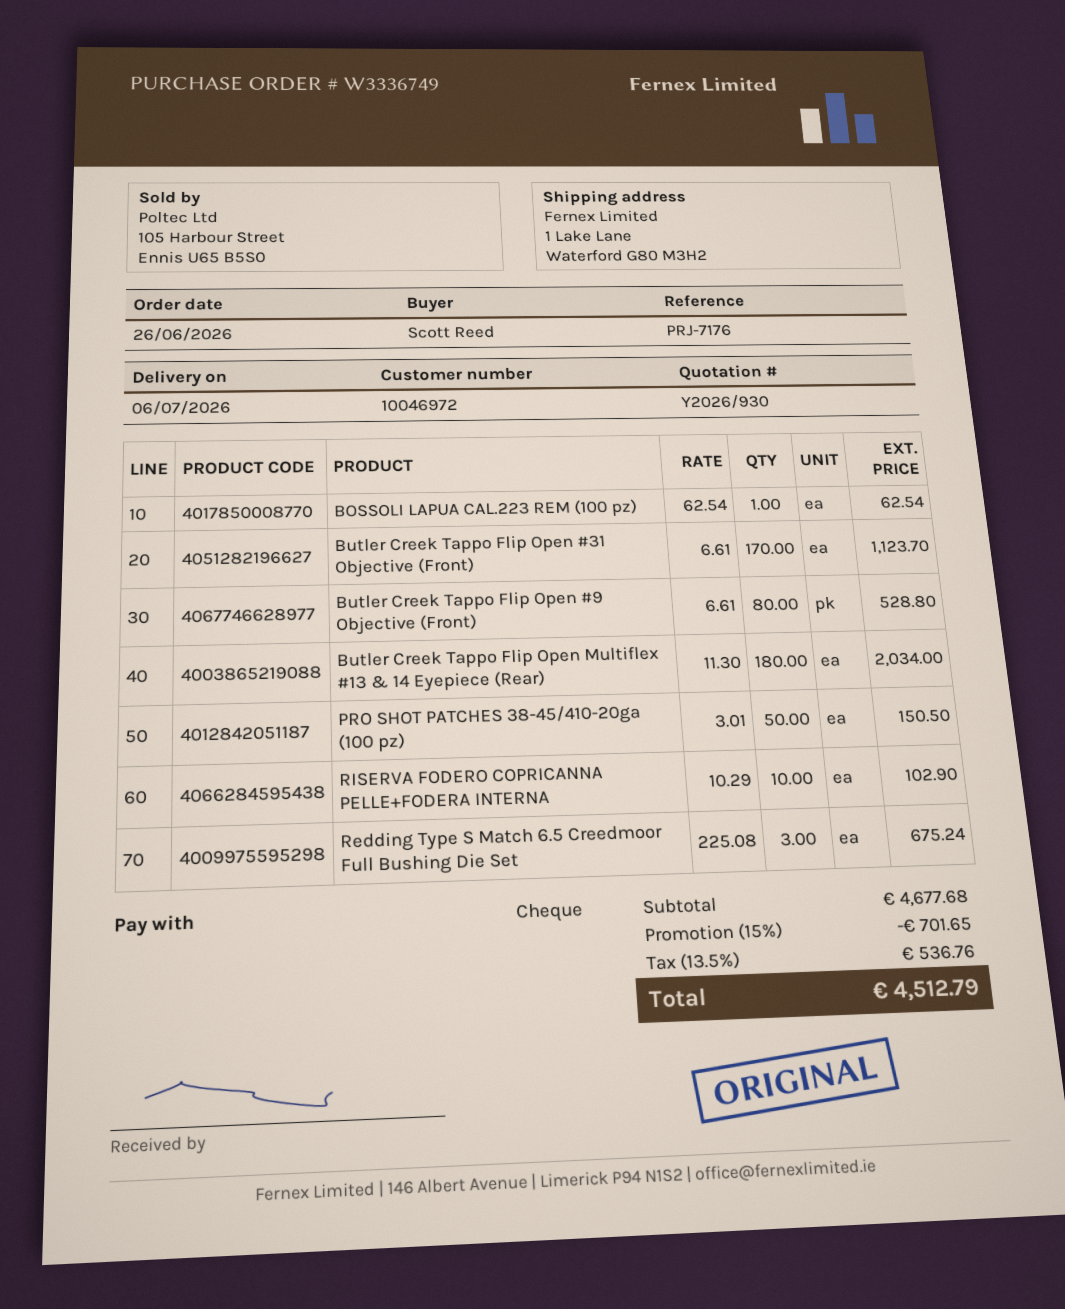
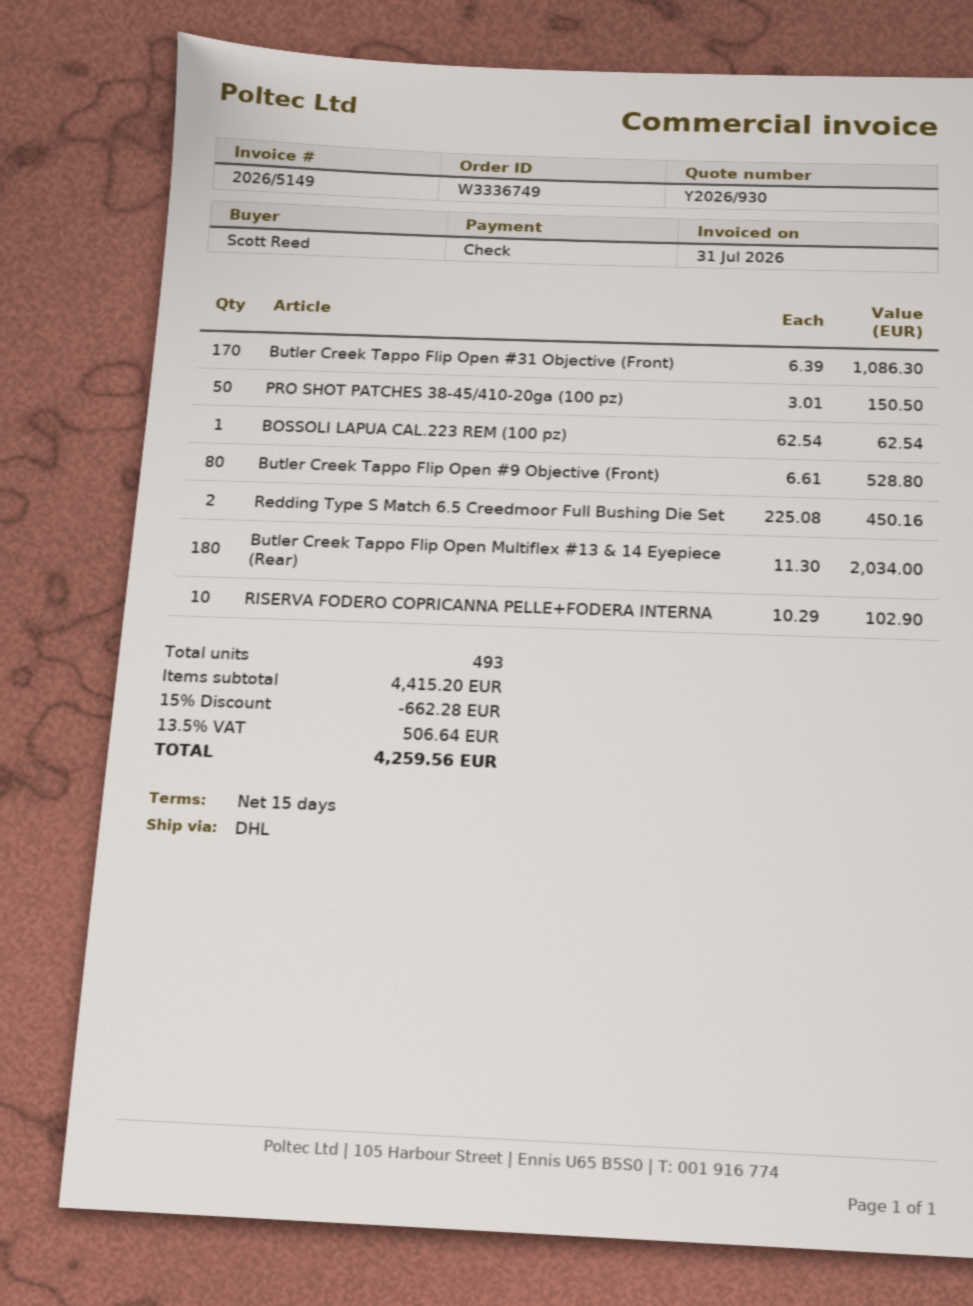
Butler Creek Tappo Flip Open #31 Objective (Front): 170 x 6.61 = 1123.70 -> 170 x 6.39 = 1086.30
Redding Type S Match 6.5 Creedmoor Full Bushing Die Set: 3 x 225.08 = 675.24 -> 2 x 225.08 = 450.16
subtotal: 4677.68 -> 4415.20
discount: 15% = 701.65 -> 15% = 662.28
tax: 13.5% = 536.76 -> 13.5% = 506.64
total: 4512.79 -> 4259.56

